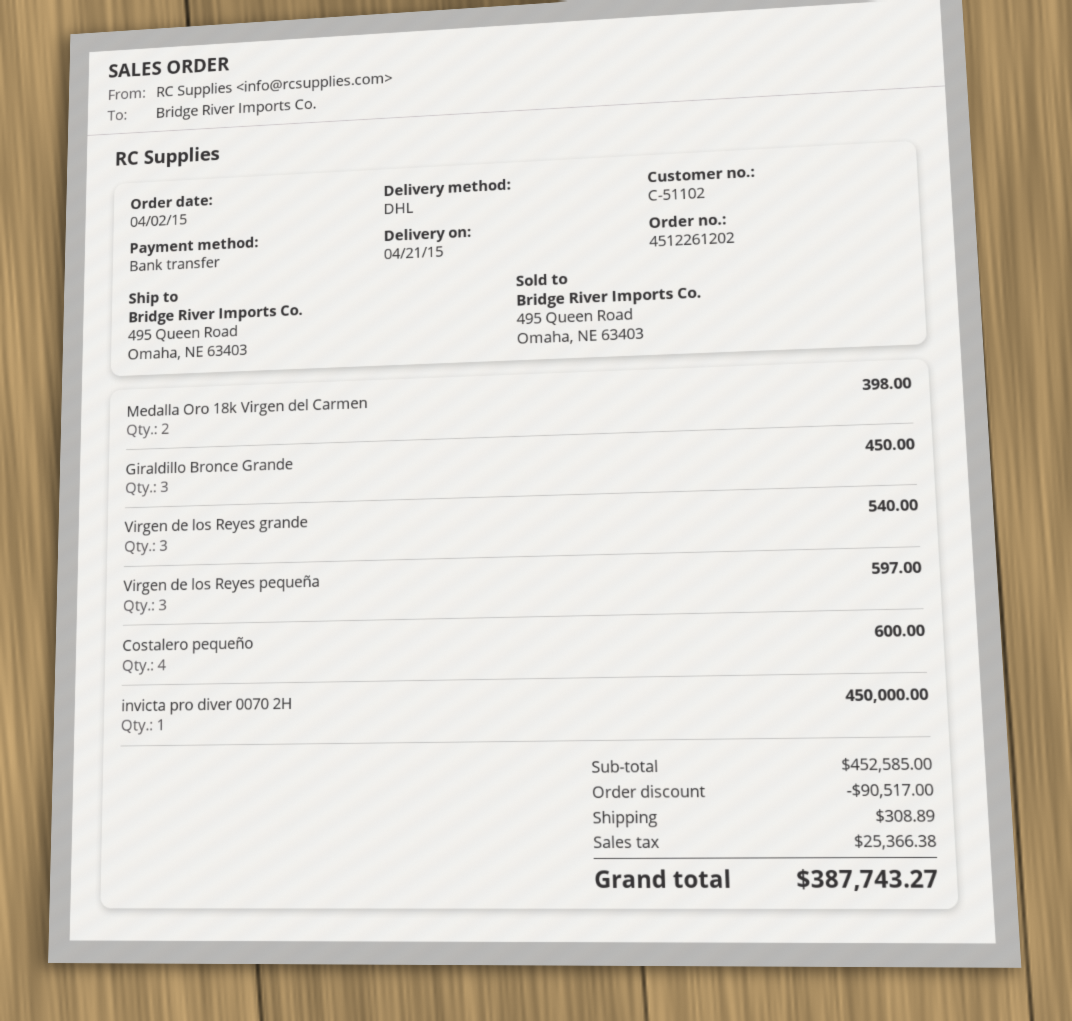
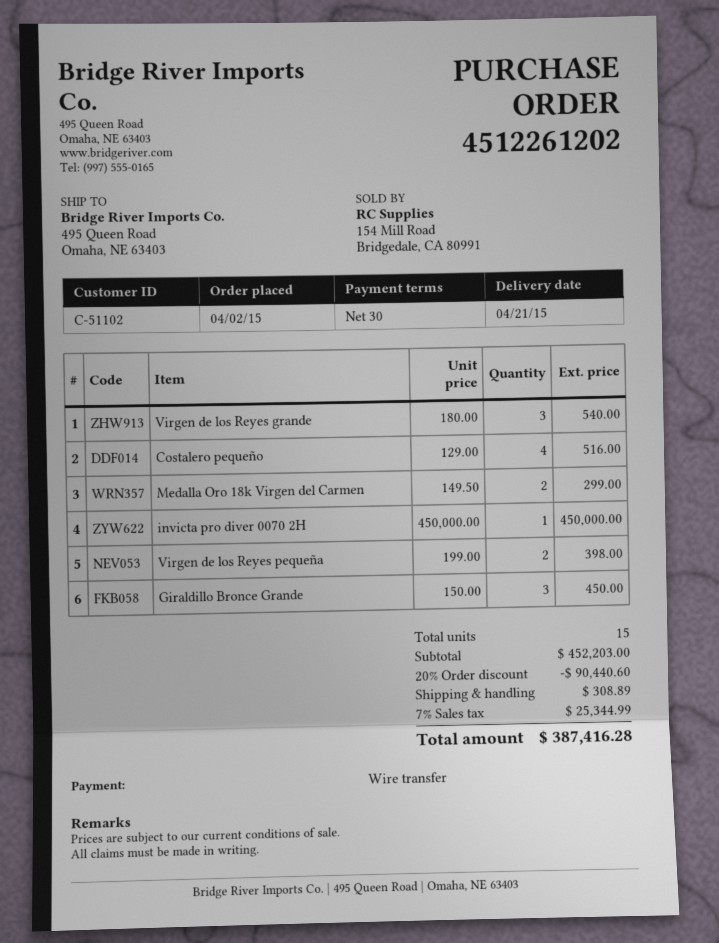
Medalla Oro 18k Virgen del Carmen: 2 for 398.00 -> 2 for 299.00
Virgen de los Reyes pequeña: 3 for 597.00 -> 2 for 398.00
Costalero pequeño: 4 for 600.00 -> 4 for 516.00
subtotal: 452585.00 -> 452203.00
discount: 90517.00 -> 90440.60
tax: 25366.38 -> 25344.99
total: 387743.27 -> 387416.28

